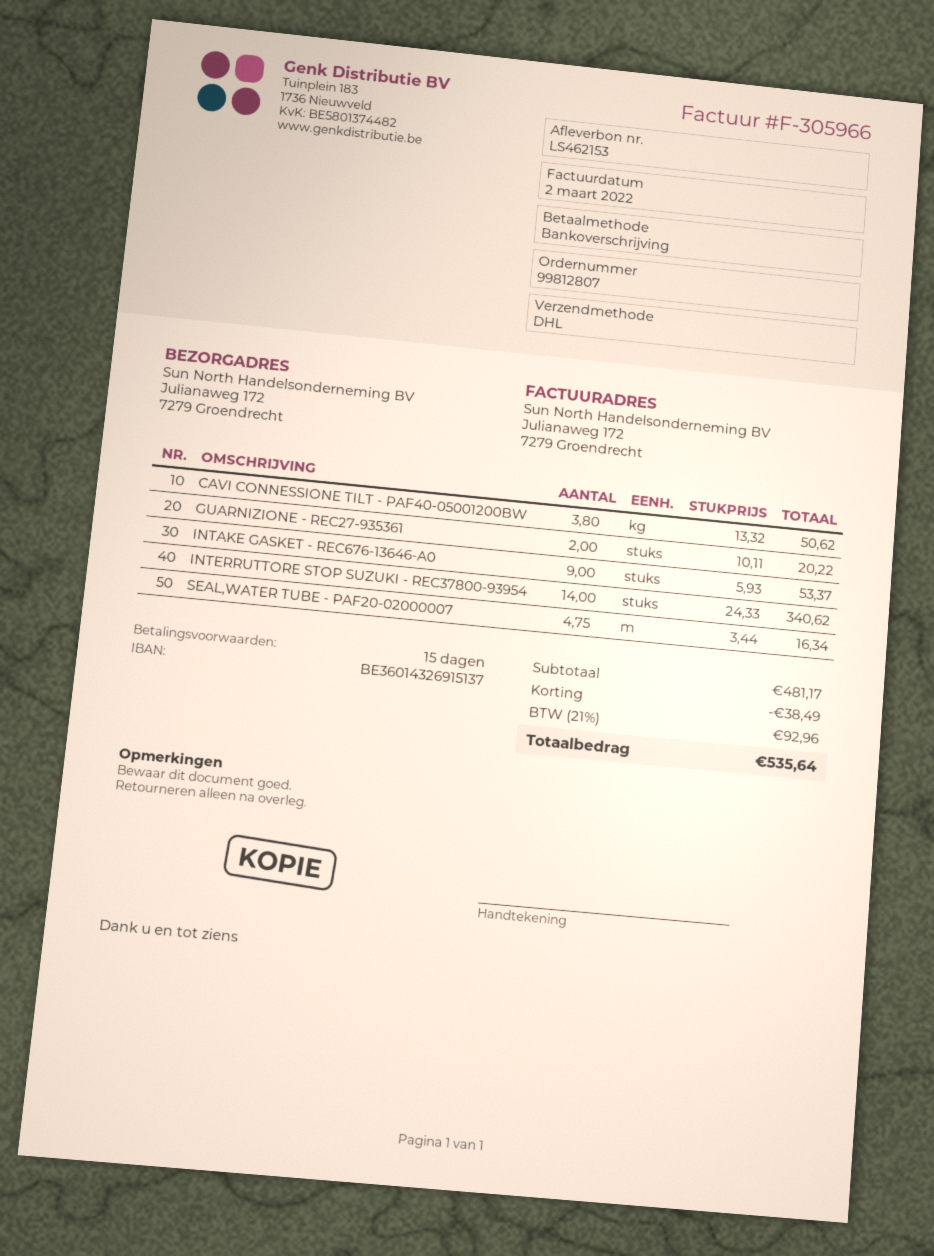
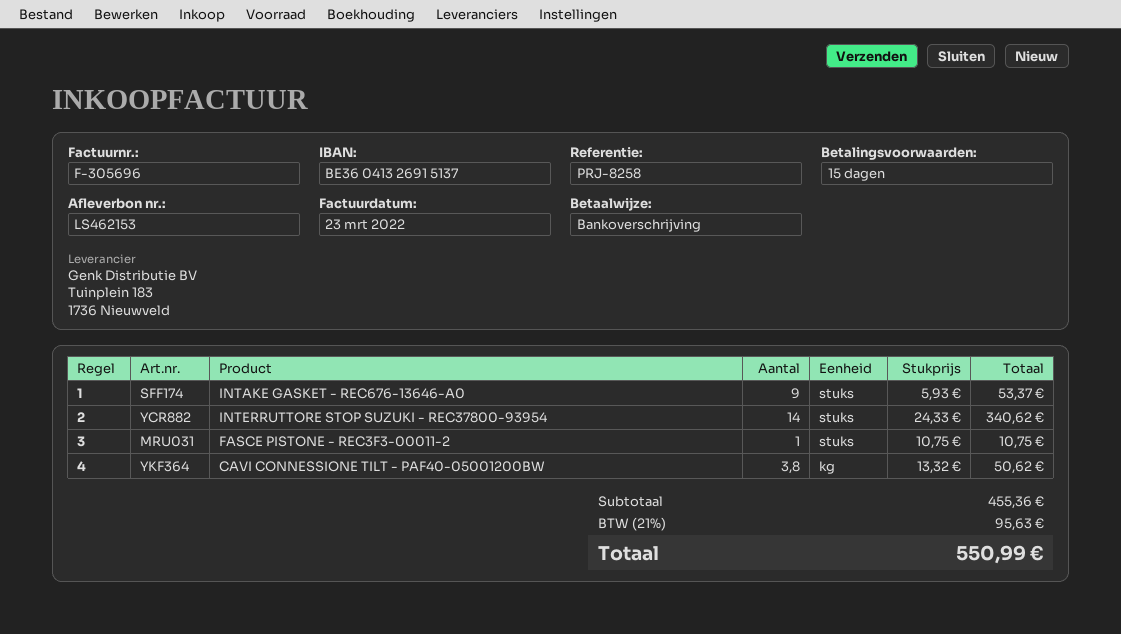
invoice number: F-305966 -> F-305696
invoice date: 2022-03-02 -> 2022-03-23
bank account: BE36014326915137 -> BE36041326915137
GUARNIZIONE - REC27-935361: 2 x 10.11 = 20.22 -> none
SEAL,WATER TUBE - PAF20-02000007: 4.75 x 3.44 = 16.34 -> none
FASCE PISTONE - REC3F3-00011-2: none -> 1 x 10.75 = 10.75
subtotal: 481.17 -> 455.36
discount: 38.49 -> none
tax: 21% = 92.96 -> 21% = 95.63
total: 535.64 -> 550.99

